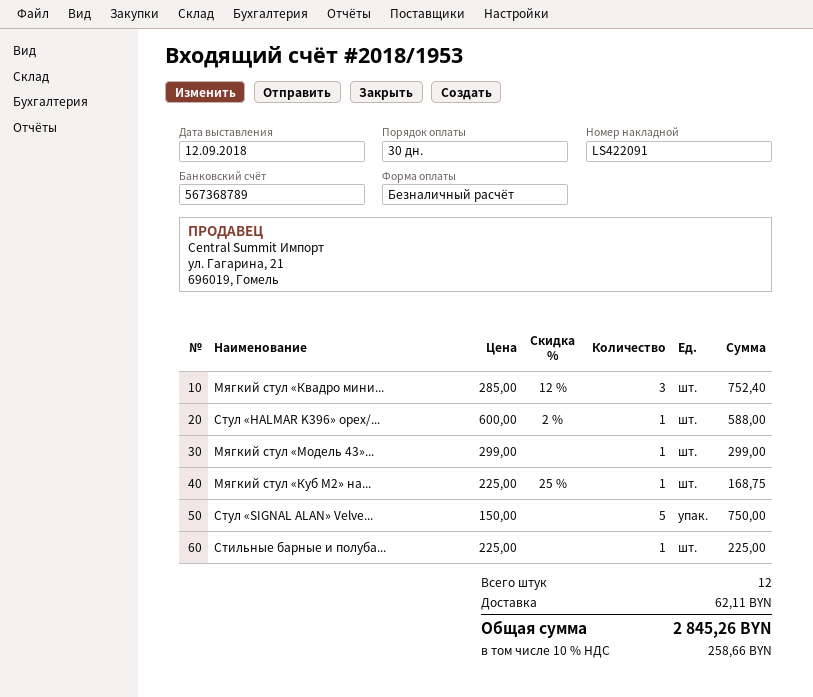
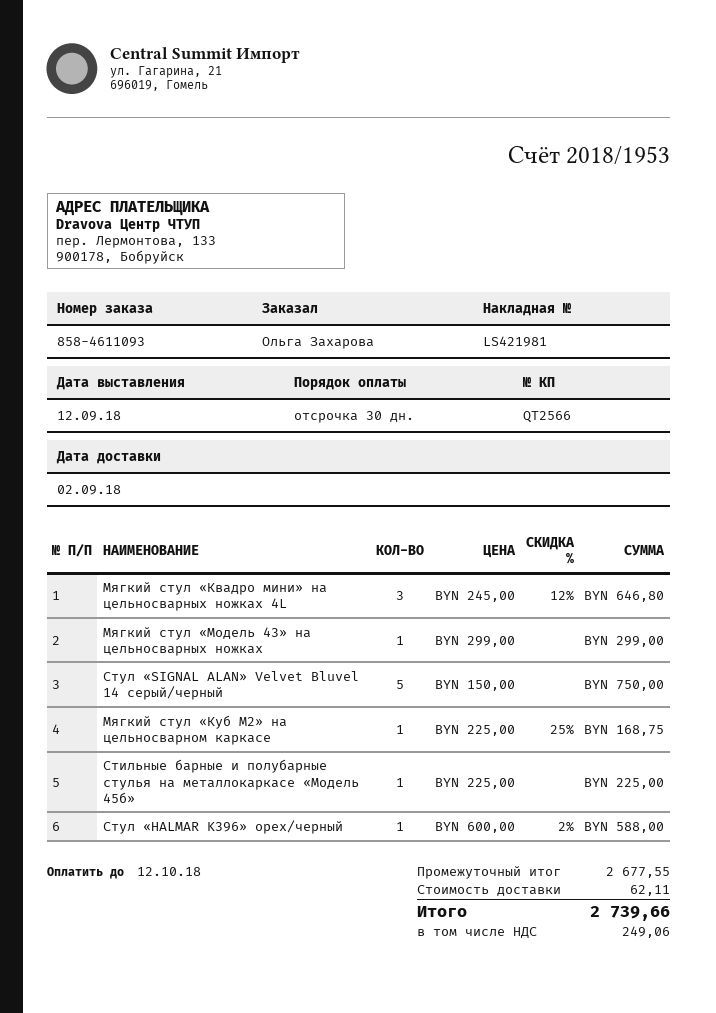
delivery note number: LS422091 -> LS421981
Мягкий стул «Квадро мини...: 3 x 285.00 - 12% = 752.40 -> 3 x 245.00 - 12% = 646.80
tax: 258.66 -> 249.06
total: 2845.26 -> 2739.66

